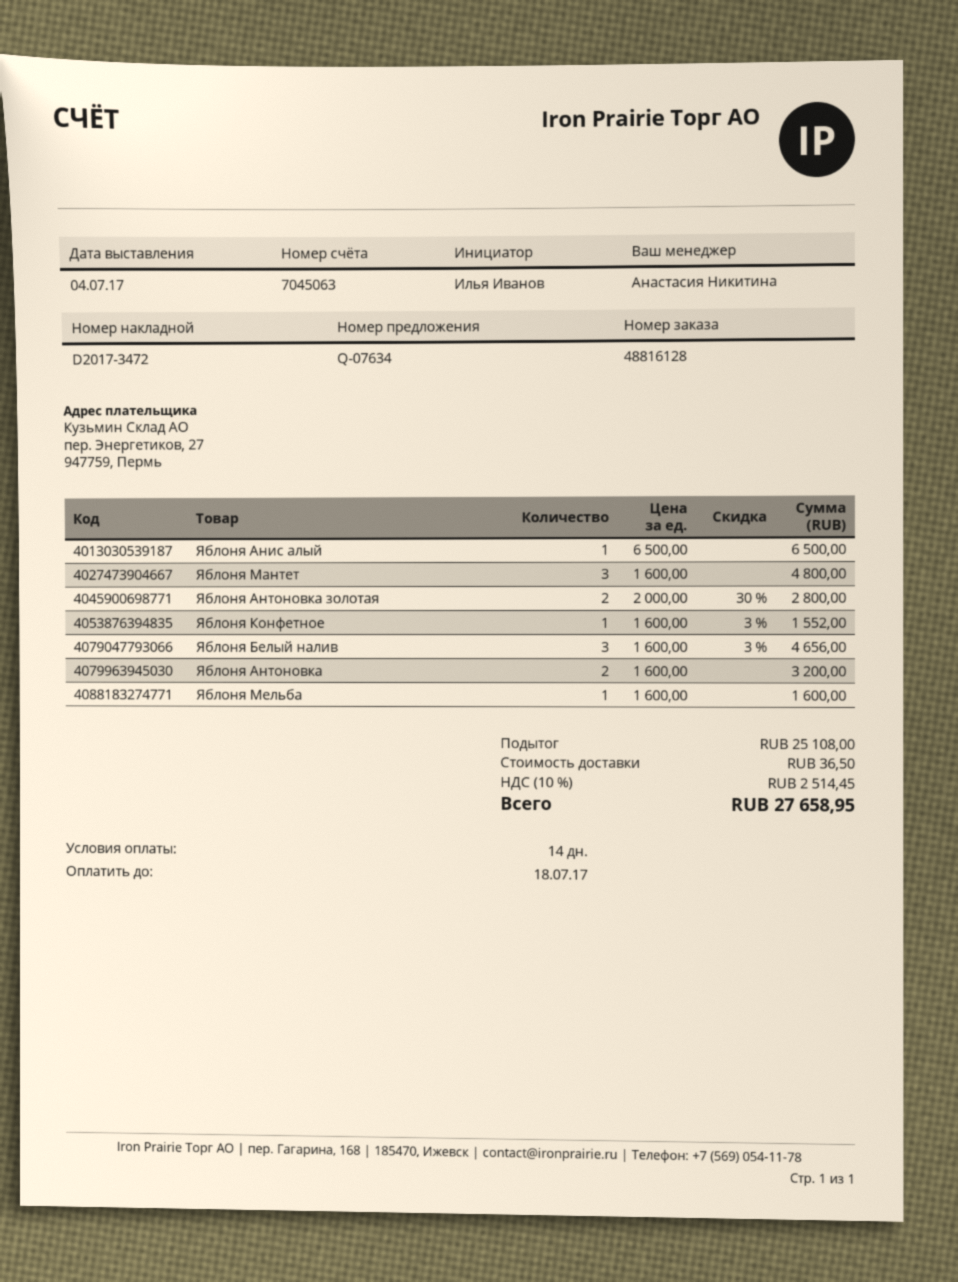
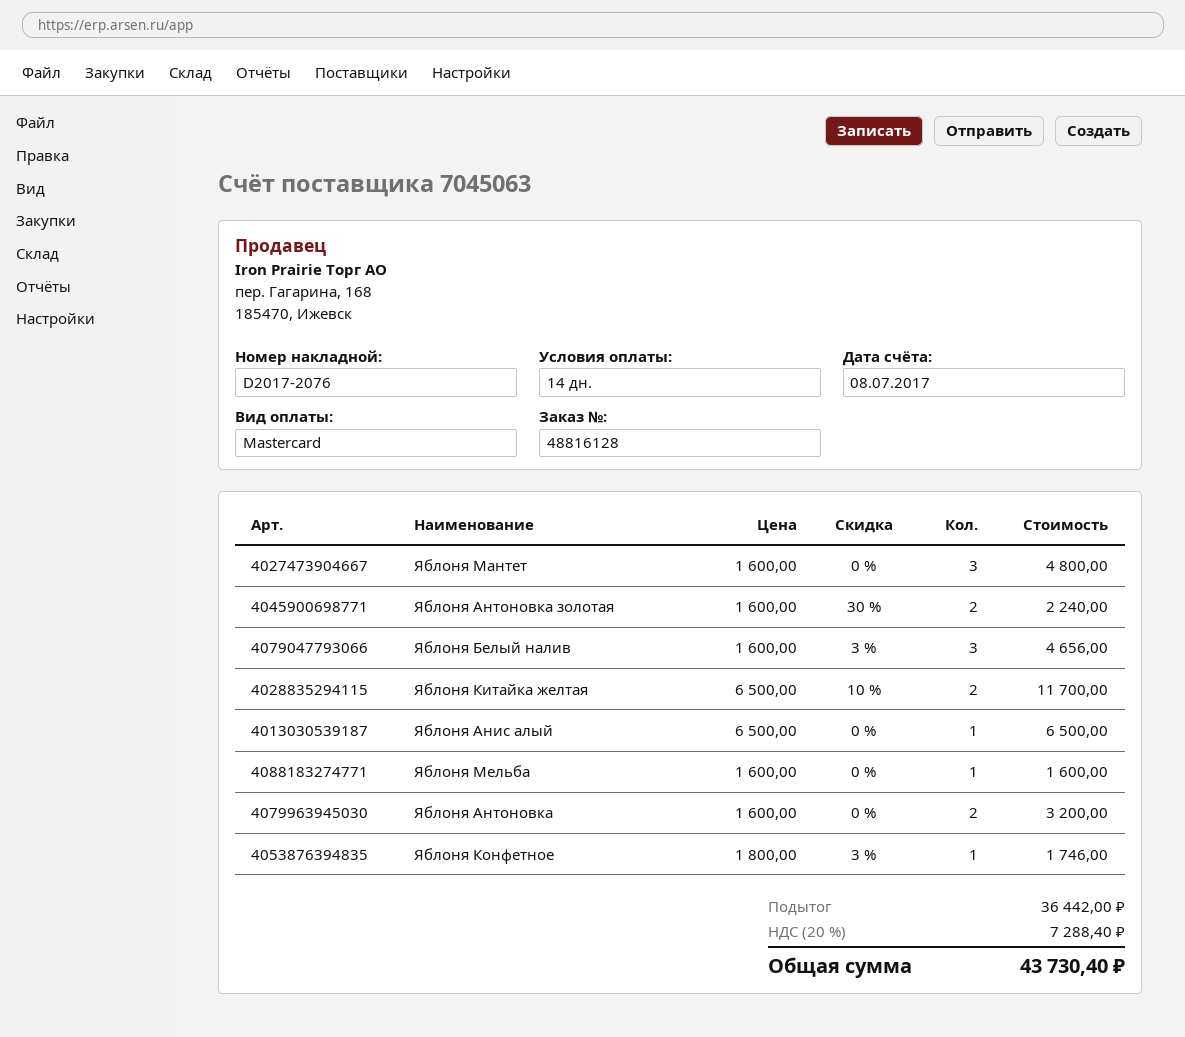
delivery note number: D2017-3472 -> D2017-2076
invoice date: 2017-07-04 -> 2017-07-08
Яблоня Антоновка золотая: 2 x 2000.00 - 30% = 2800.00 -> 2 x 1600.00 - 30% = 2240.00
Яблоня Конфетное: 1 x 1600.00 - 3% = 1552.00 -> 1 x 1800.00 - 3% = 1746.00
Яблоня Китайка желтая: none -> 2 x 6500.00 - 10% = 11700.00
subtotal: 25108.00 -> 36442.00
shipping: 36.50 -> none
tax: 10% = 2514.45 -> 20% = 7288.40
total: 27658.95 -> 43730.40

